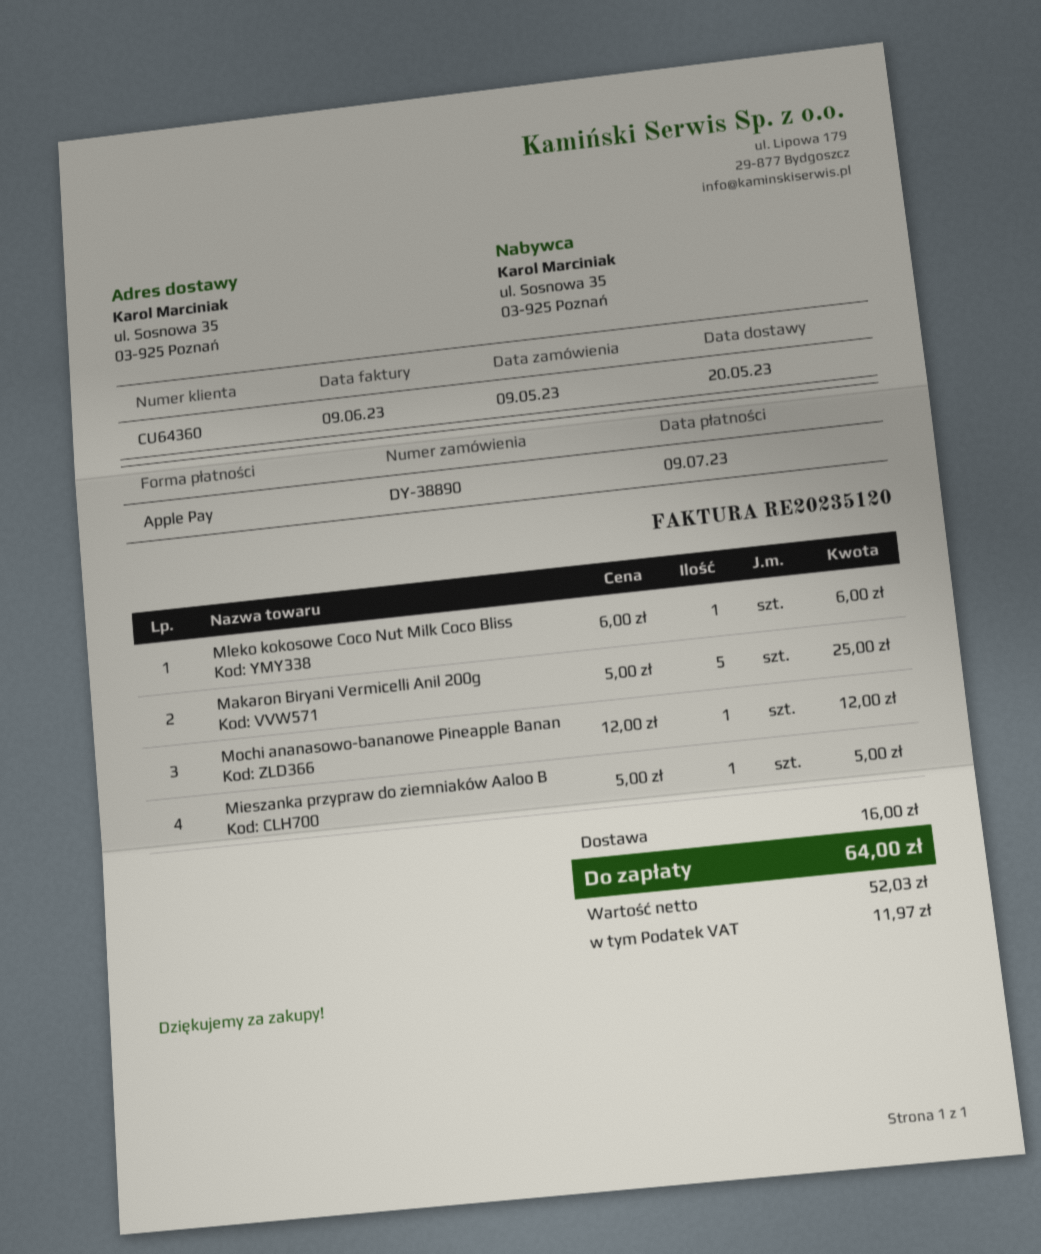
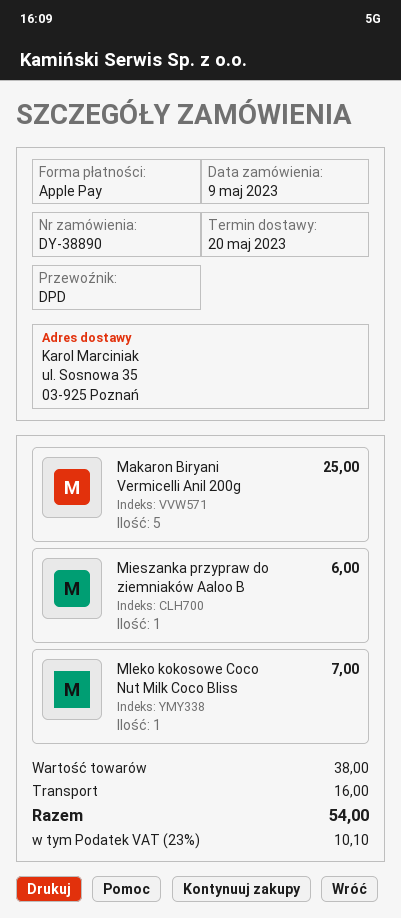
Mleko kokosowe Coco Nut Milk Coco Bliss: 1 for 6.00 -> 1 for 7.00
Mochi ananasowo-bananowe Pineapple Banan: 1 for 12.00 -> none
Mieszanka przypraw do ziemniaków Aaloo B: 1 for 5.00 -> 1 for 6.00
tax: 11.97 -> 10.10
total: 64.00 -> 54.00

